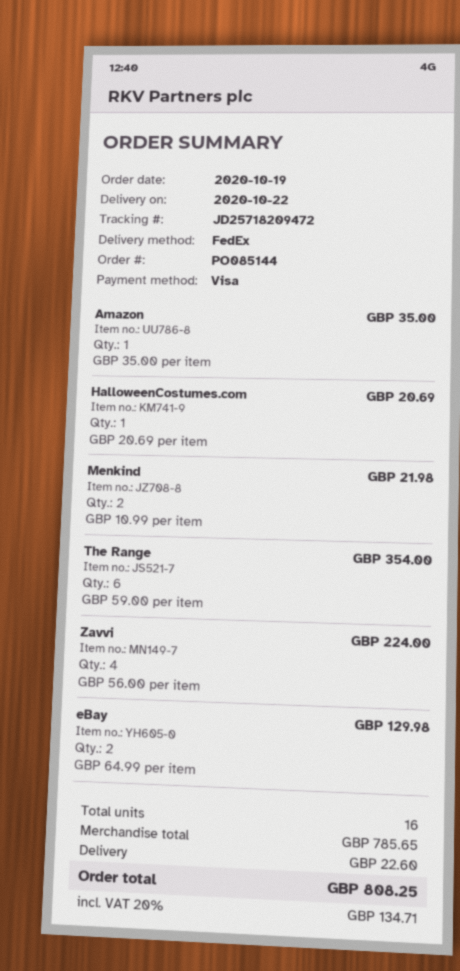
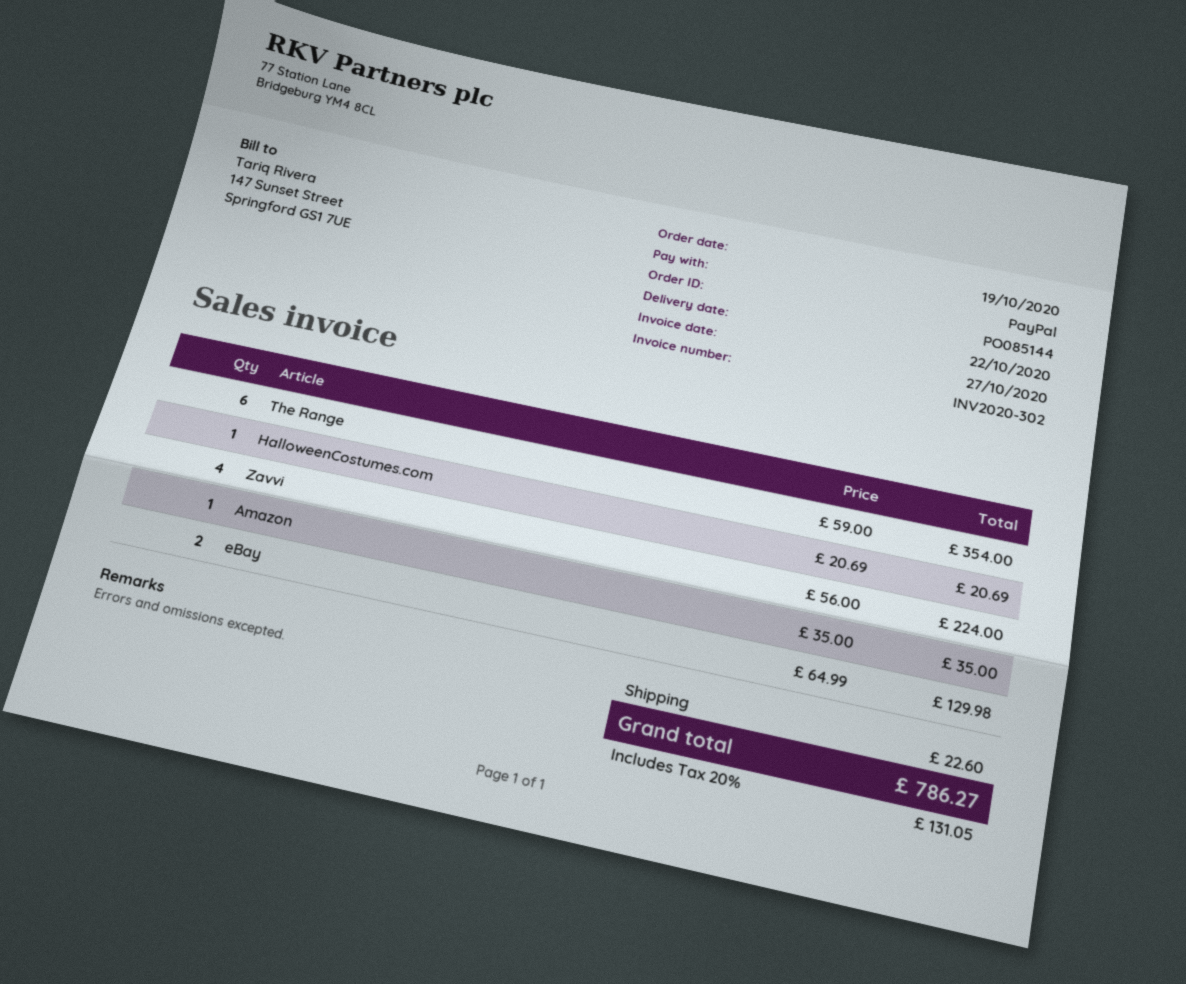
payment method: Visa -> PayPal
Menkind: 2 x 10.99 = 21.98 -> none
tax: 20% = 134.71 -> 20% = 131.05
total: 808.25 -> 786.27

